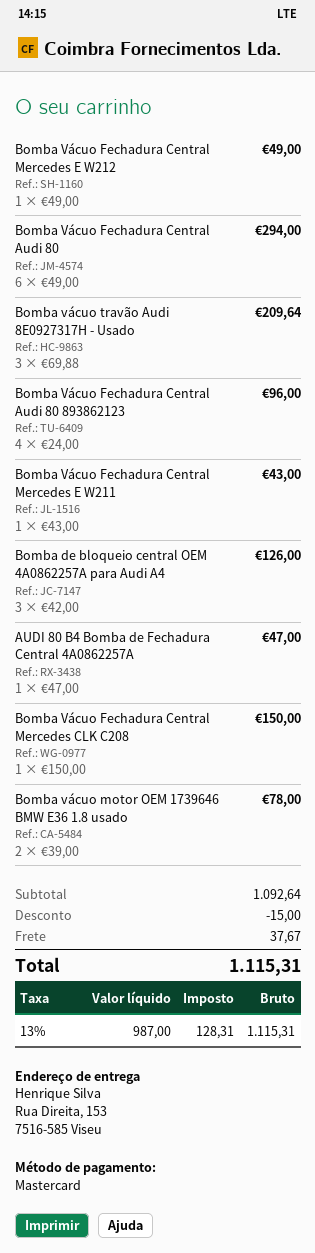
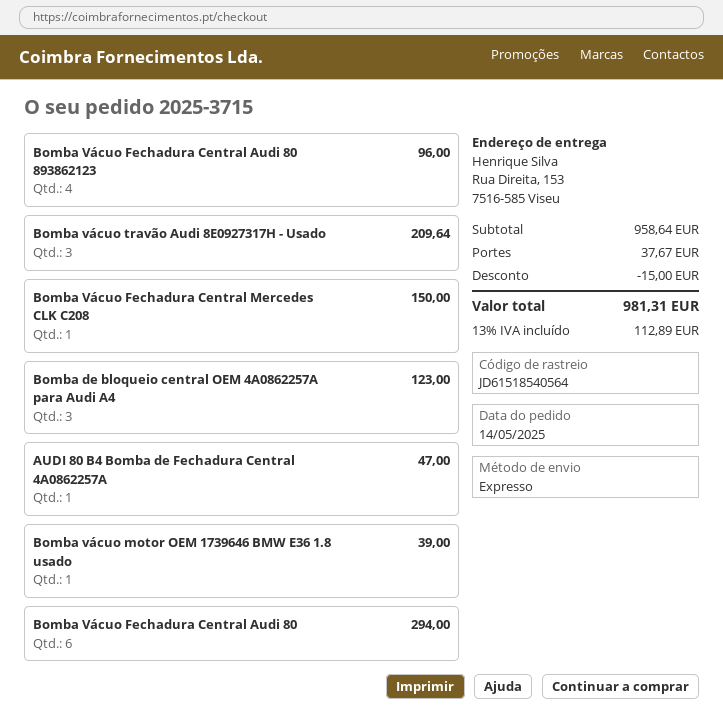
Bomba Vácuo Fechadura Central Mercedes E W212: 1 for 49.00 -> none
Bomba Vácuo Fechadura Central Mercedes E W211: 1 for 43.00 -> none
Bomba de bloqueio central OEM 4A0862257A para Audi A4: 3 for 126.00 -> 3 for 123.00
Bomba vácuo motor OEM 1739646 BMW E36 1.8 usado: 2 for 78.00 -> 1 for 39.00
subtotal: 1092.64 -> 958.64
tax: 13% = 128.31 -> 13% = 112.89
total: 1115.31 -> 981.31

